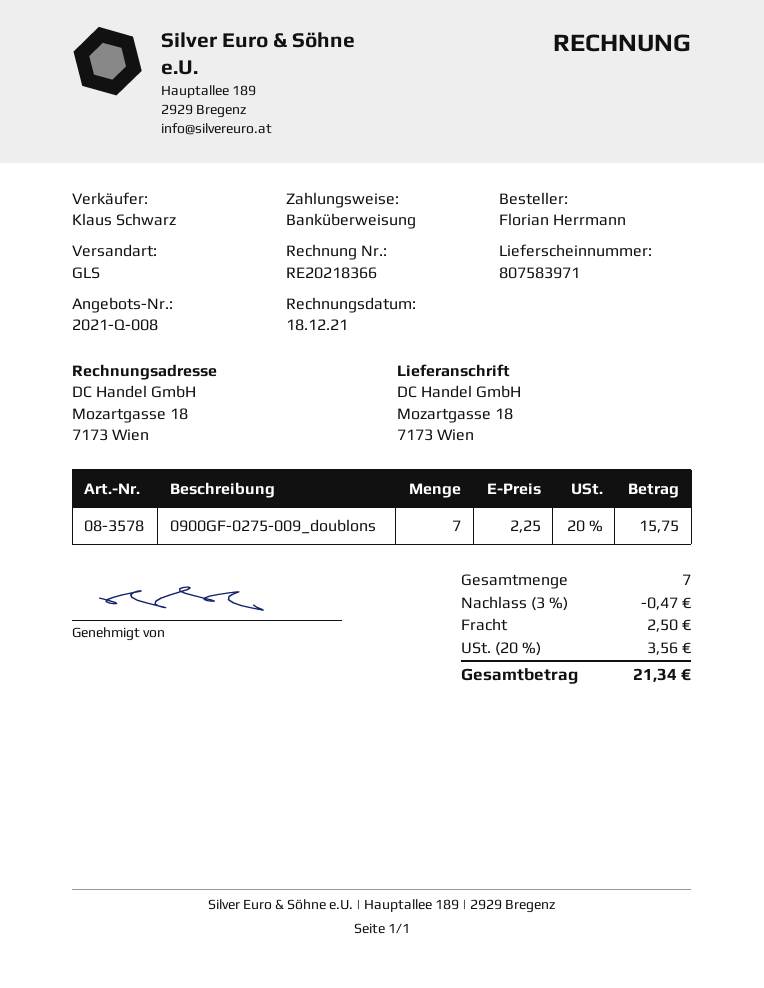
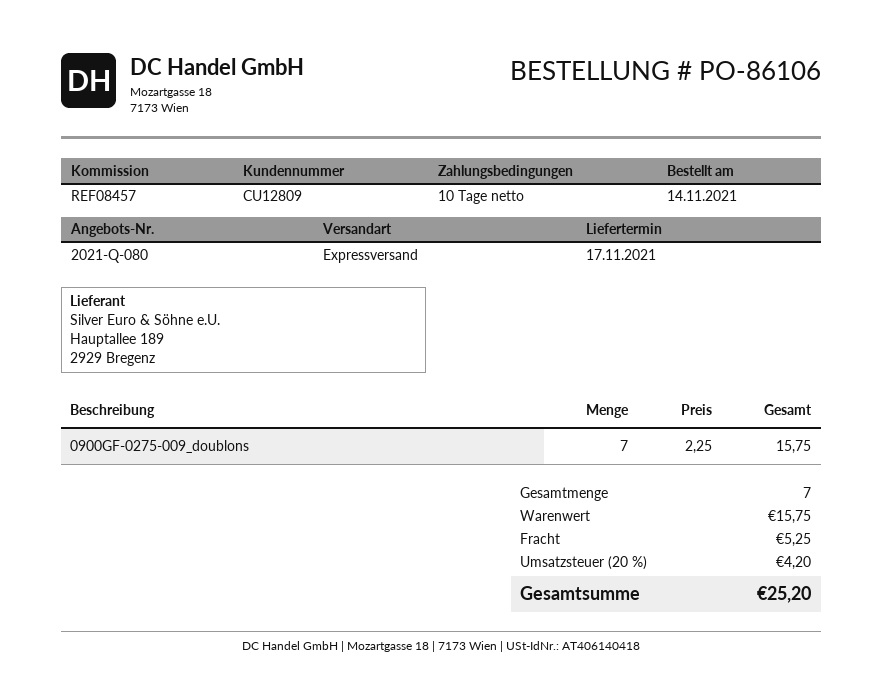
quote number: 2021-Q-008 -> 2021-Q-080
shipping method: GLS -> express
discount: 3% = 0.47 -> none
shipping: 2.50 -> 5.25
tax: 20% = 3.56 -> 20% = 4.20
total: 21.34 -> 25.20

